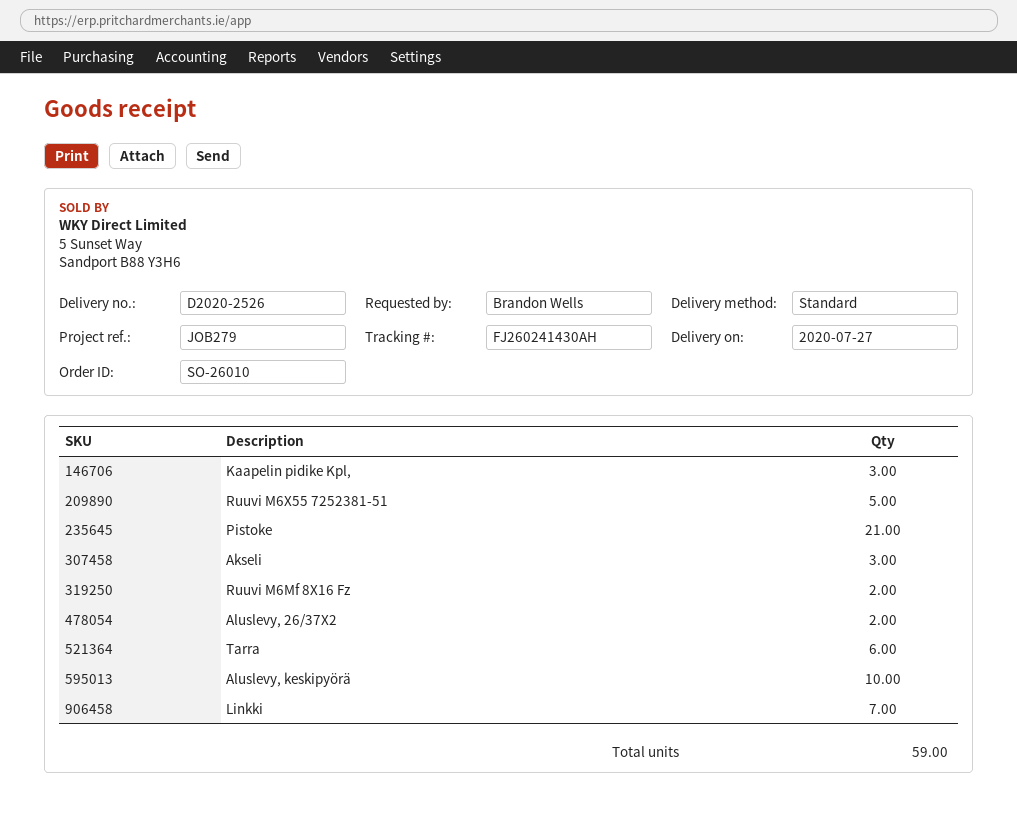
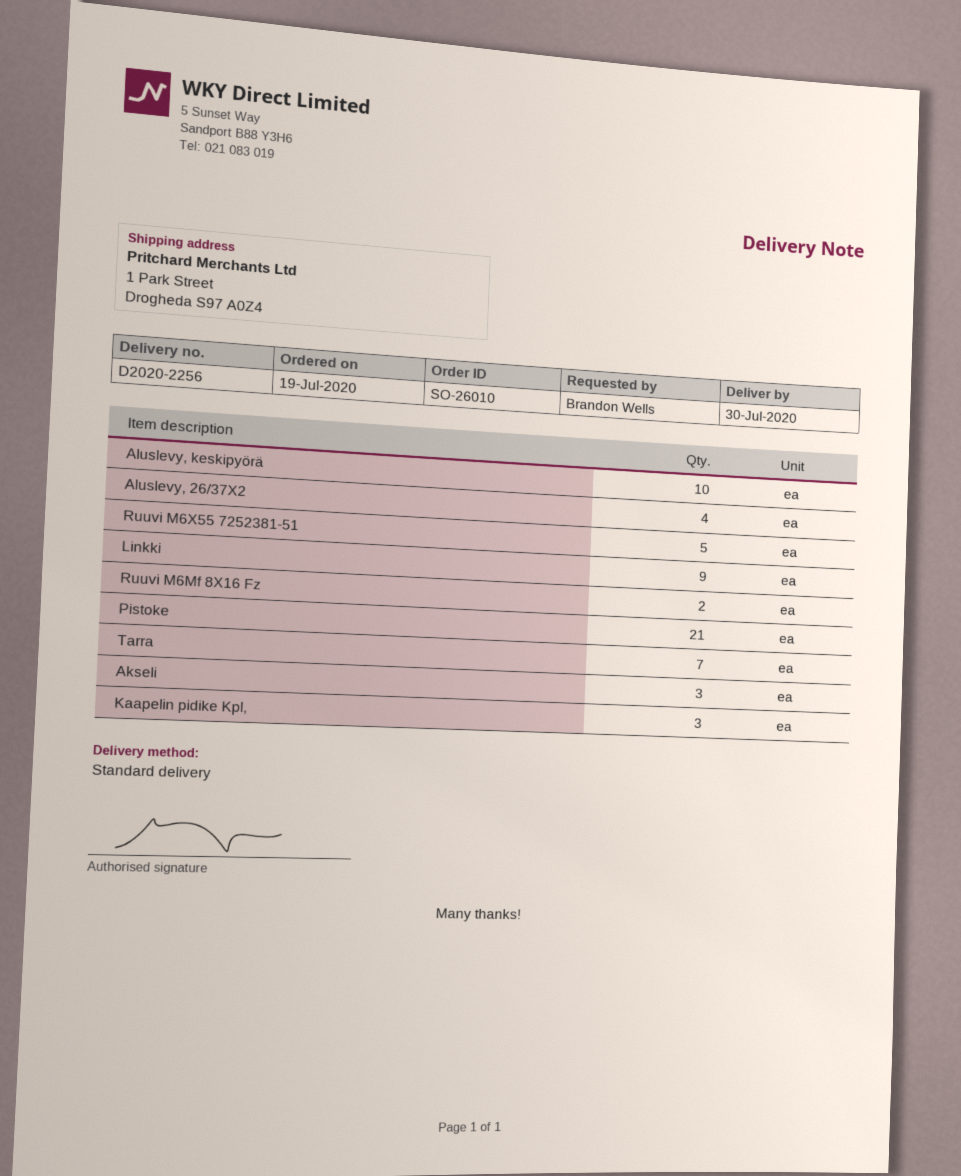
delivery note number: D2020-2526 -> D2020-2256
delivery date: 2020-07-27 -> 2020-07-30
Aluslevy, 26/37X2: 2 -> 4
Tarra: 6 -> 7
Linkki: 7 -> 9

